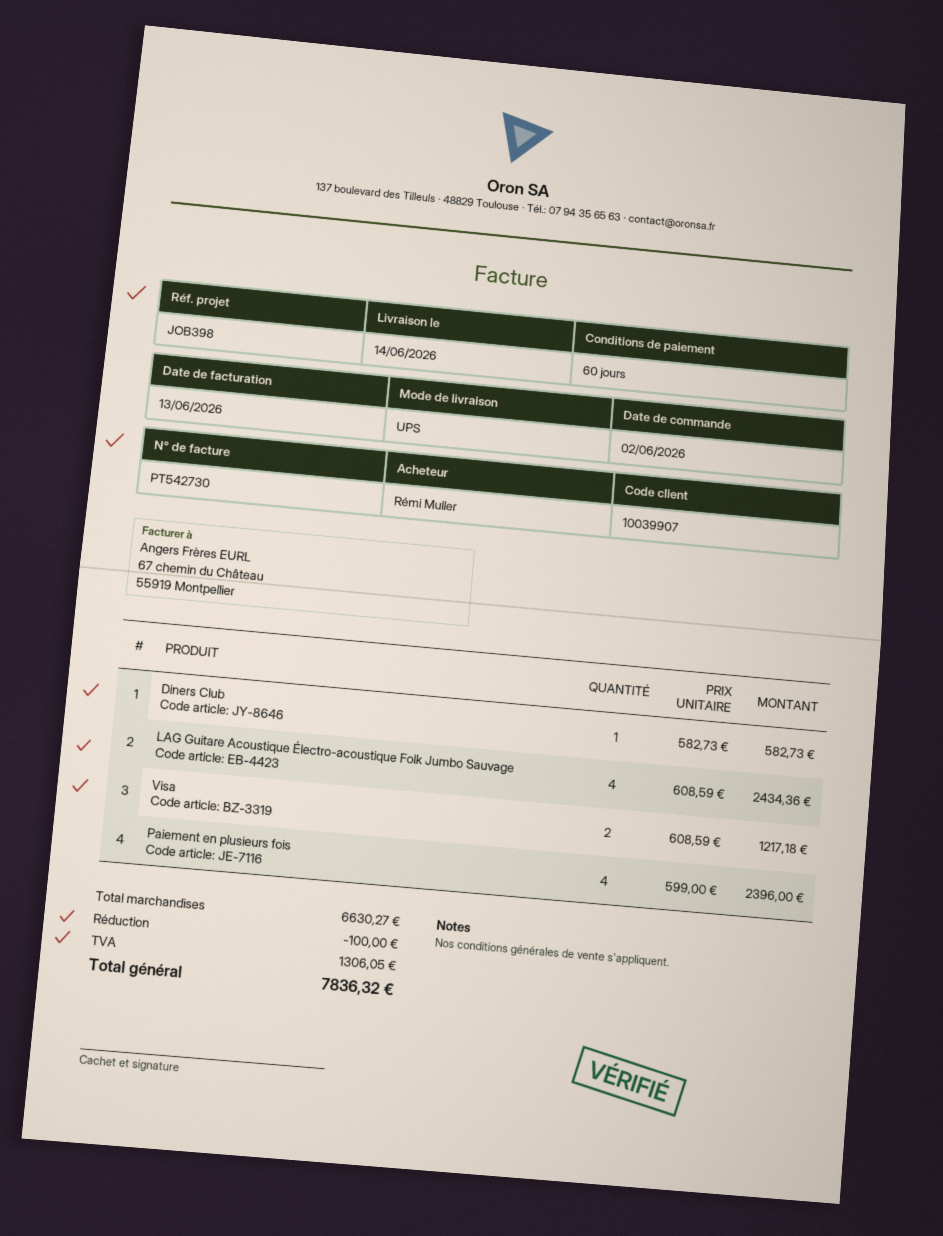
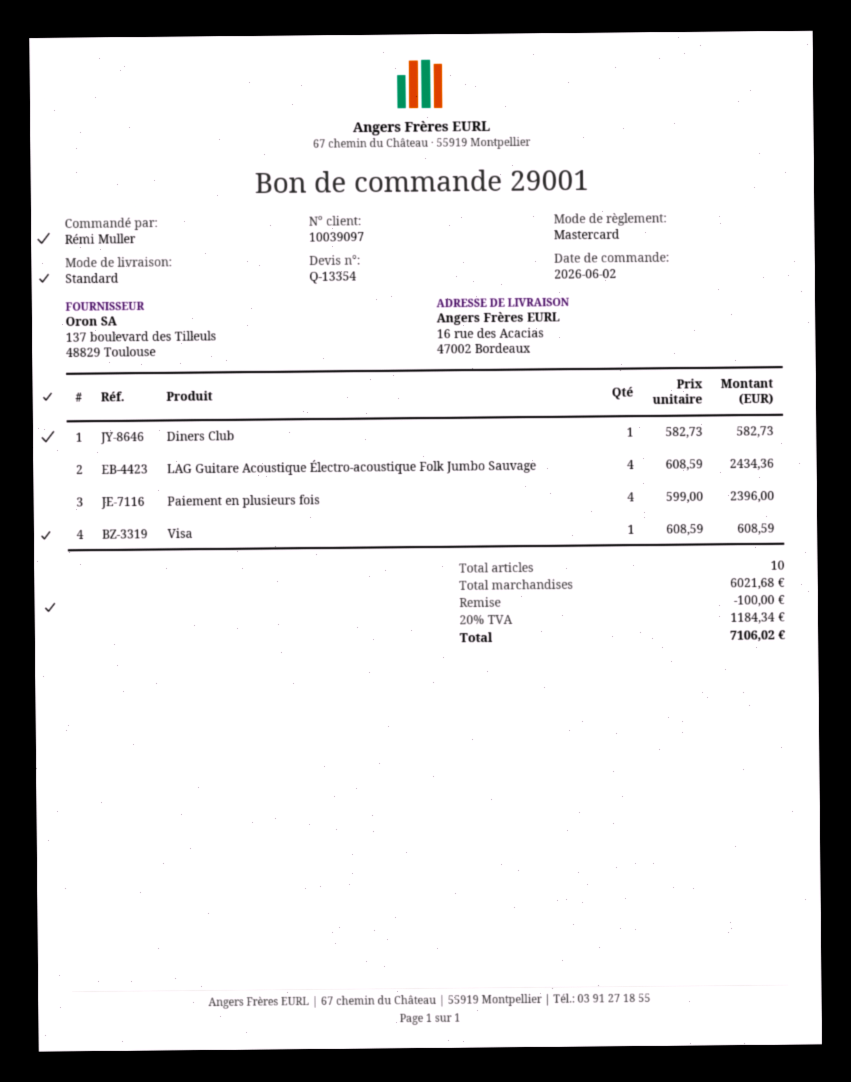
customer number: 10039907 -> 10039097
shipping method: UPS -> standard
Visa: 2 x 608.59 = 1217.18 -> 1 x 608.59 = 608.59
subtotal: 6630.27 -> 6021.68
tax: 1306.05 -> 1184.34
total: 7836.32 -> 7106.02

